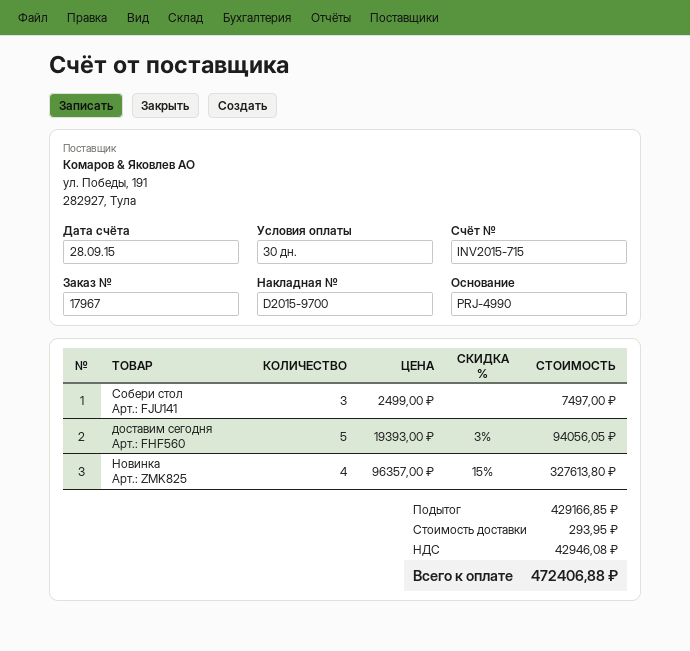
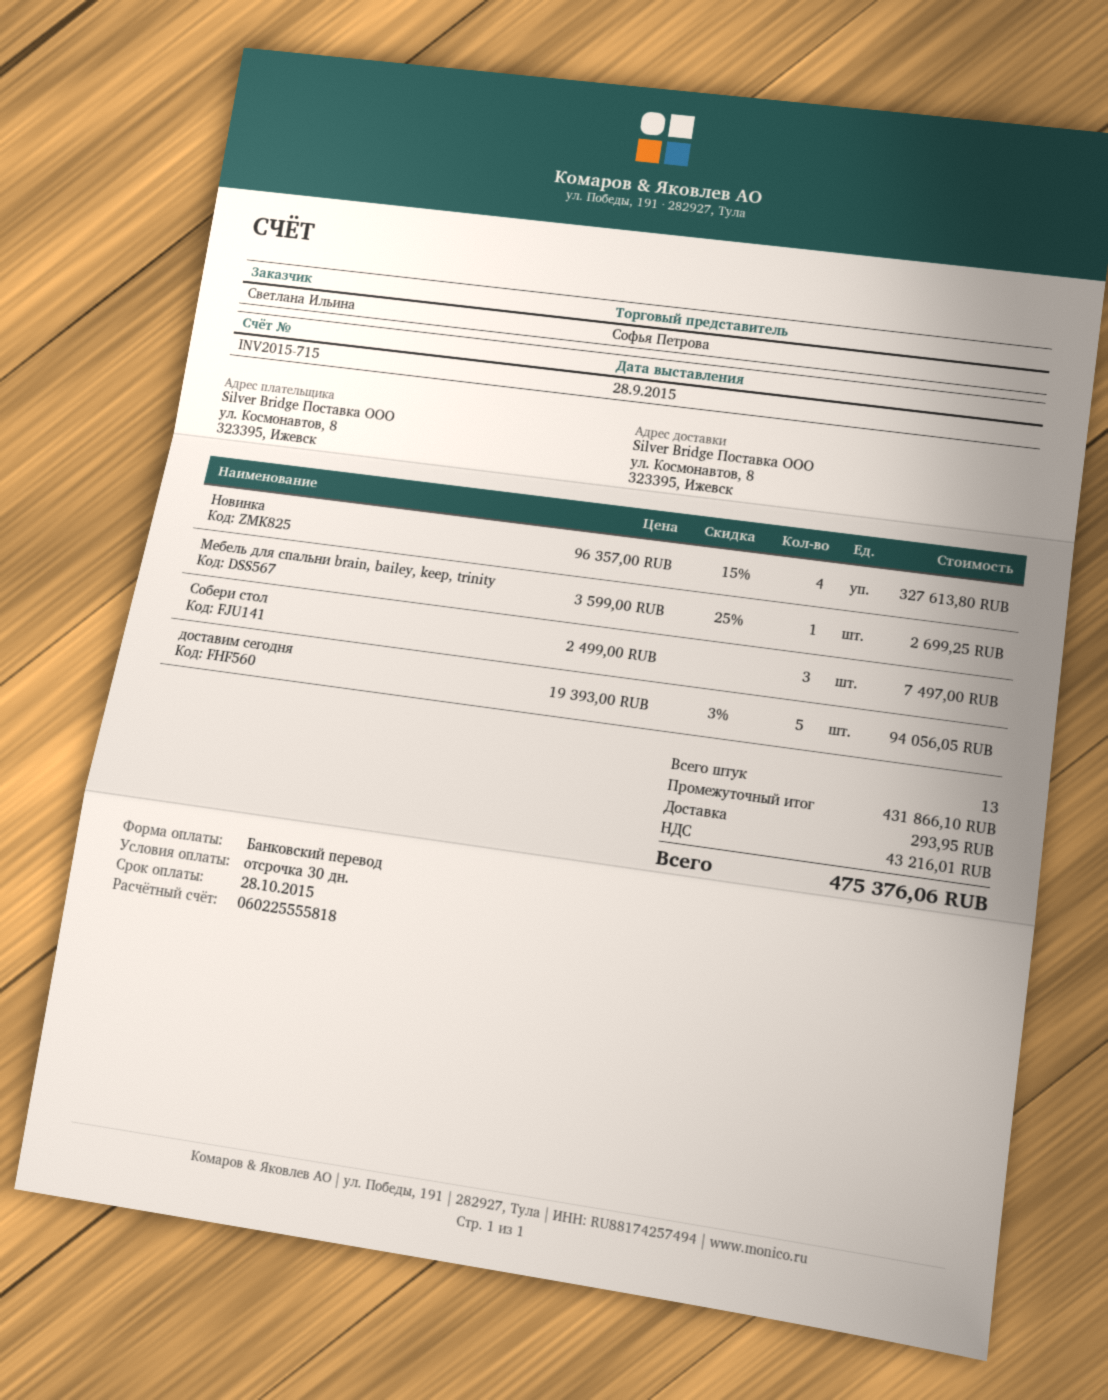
Мебель для спальни brain, bailey, keep, trinity: none -> 1 x 3599.00 - 25% = 2699.25
subtotal: 429166.85 -> 431866.10
tax: 42946.08 -> 43216.01
total: 472406.88 -> 475376.06

